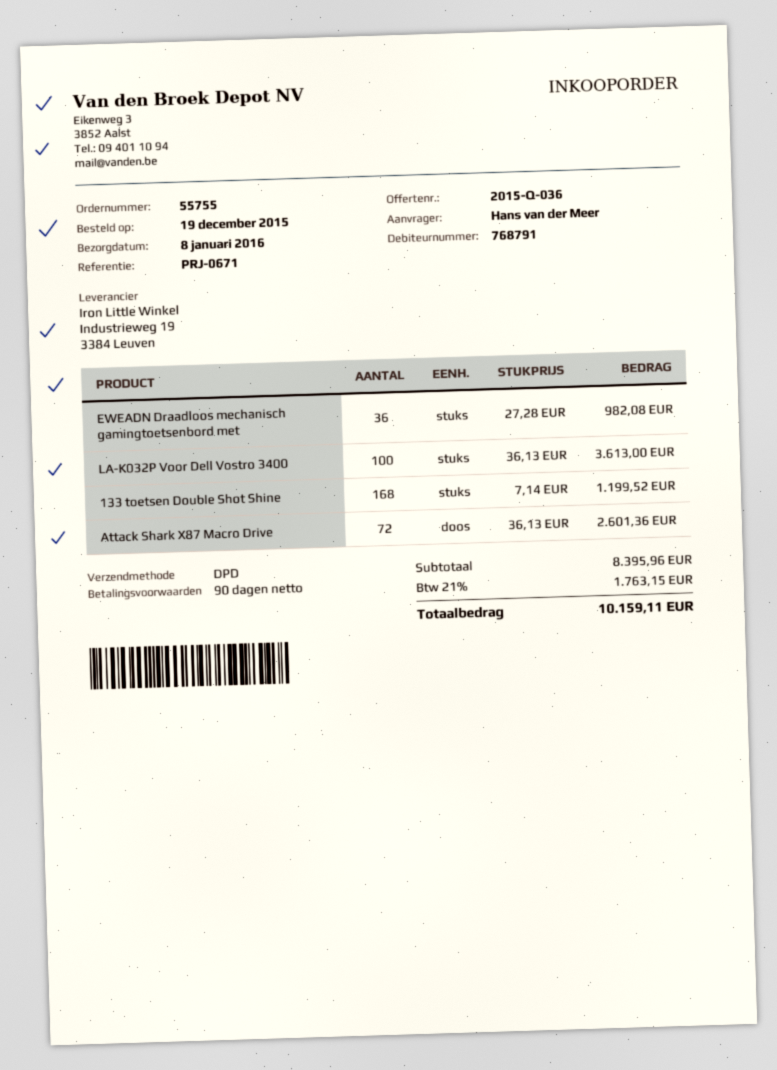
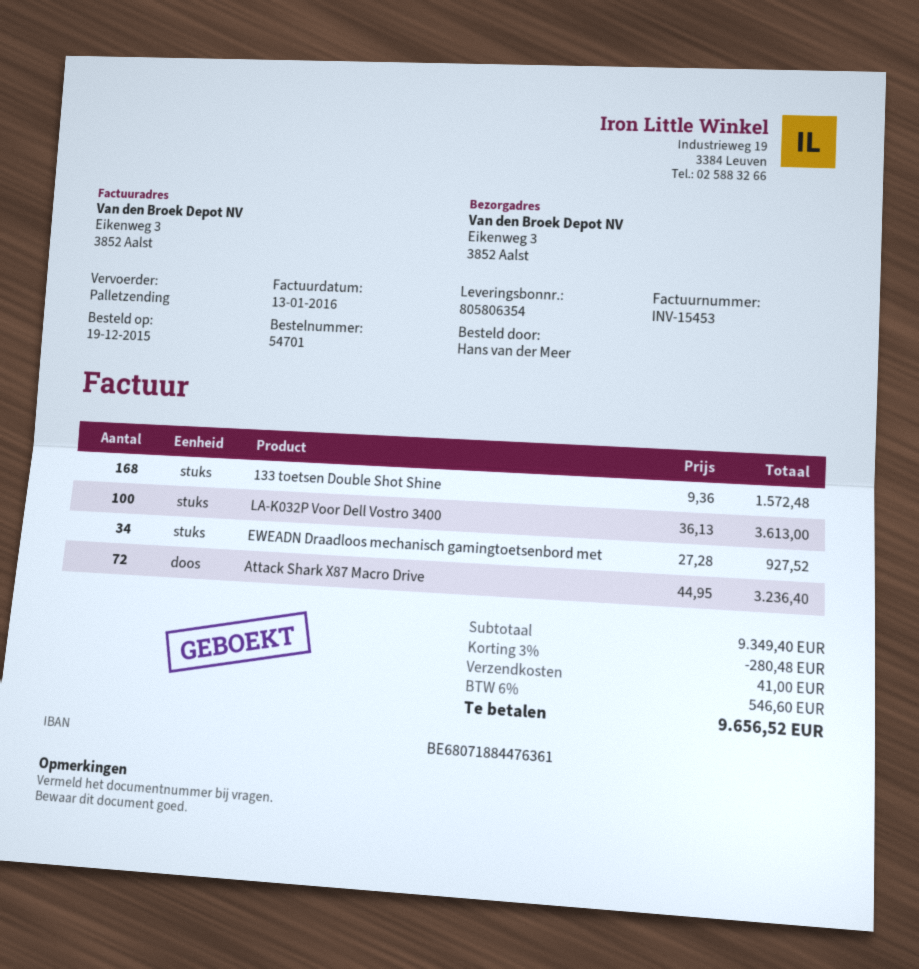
order number: 55755 -> 54701
shipping method: DPD -> pallet freight
EWEADN Draadloos mechanisch gamingtoetsenbord met: 36 x 27.28 = 982.08 -> 34 x 27.28 = 927.52
133 toetsen Double Shot Shine: 168 x 7.14 = 1199.52 -> 168 x 9.36 = 1572.48
Attack Shark X87 Macro Drive: 72 x 36.13 = 2601.36 -> 72 x 44.95 = 3236.40
subtotal: 8395.96 -> 9349.40
discount: none -> 3% = 280.48
shipping: none -> 41.00
tax: 21% = 1763.15 -> 6% = 546.60
total: 10159.11 -> 9656.52

